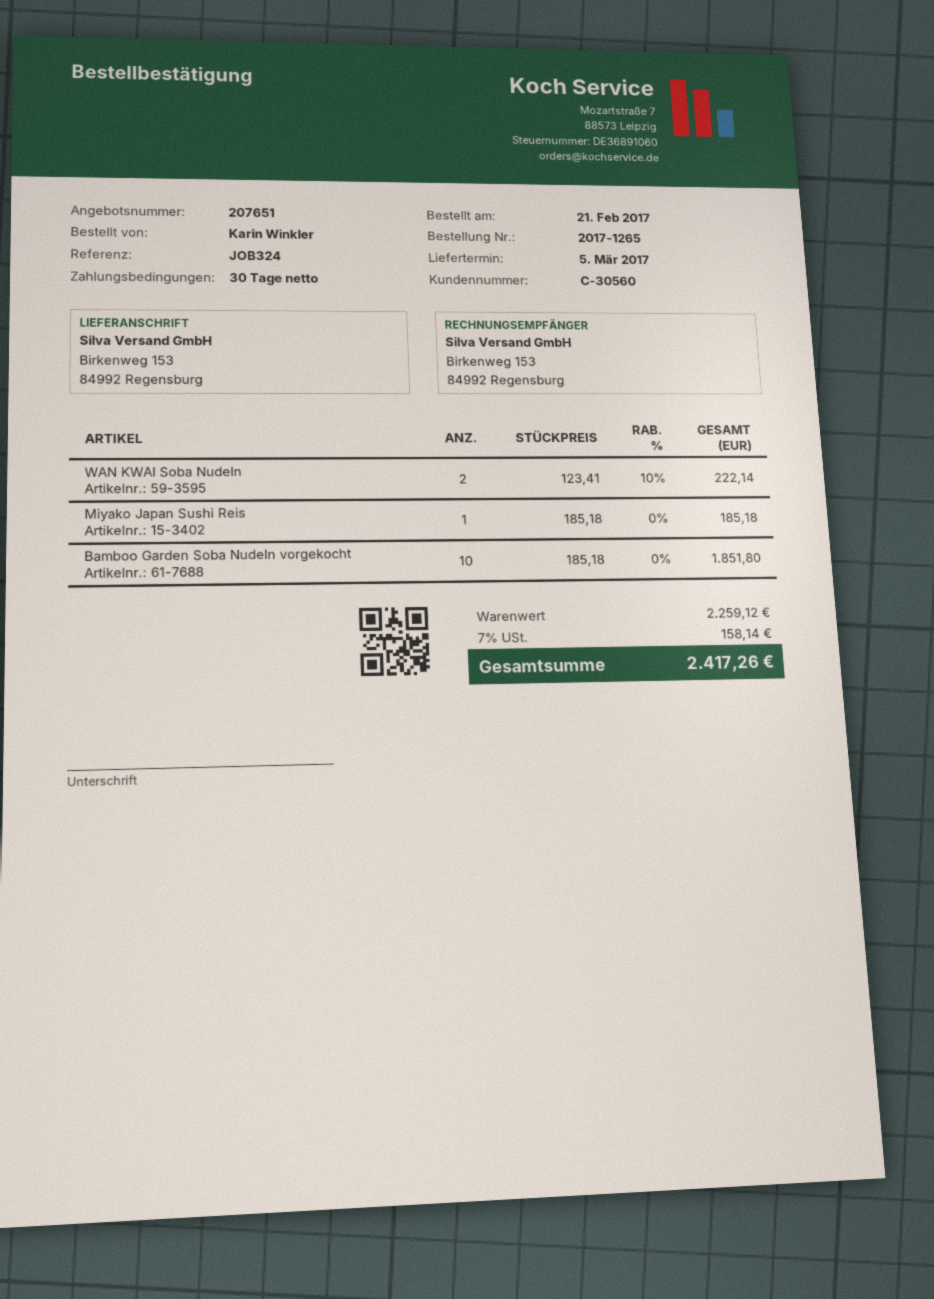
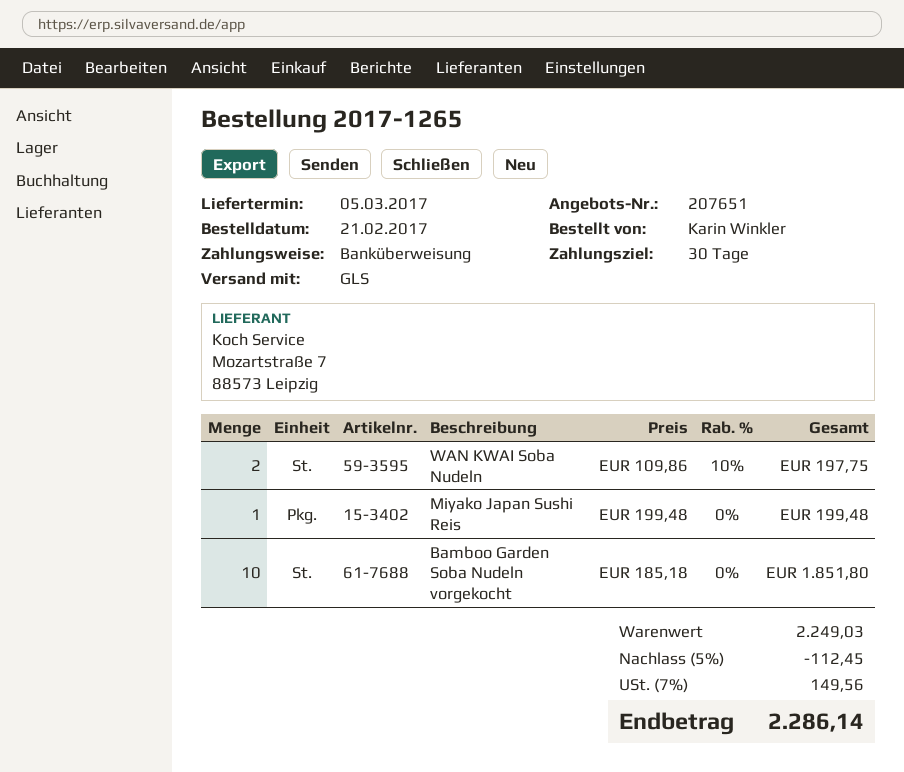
WAN KWAI Soba Nudeln: 2 x 123.41 - 10% = 222.14 -> 2 x 109.86 - 10% = 197.75
Miyako Japan Sushi Reis: 1 x 185.18 = 185.18 -> 1 x 199.48 = 199.48
subtotal: 2259.12 -> 2249.03
discount: none -> 5% = 112.45
tax: 7% = 158.14 -> 7% = 149.56
total: 2417.26 -> 2286.14

